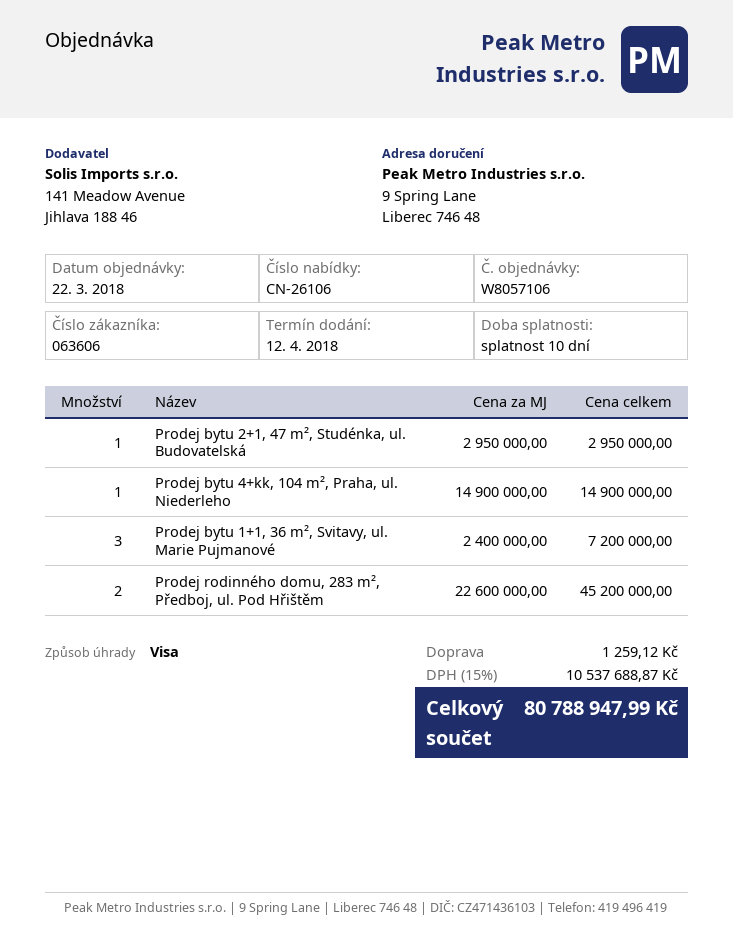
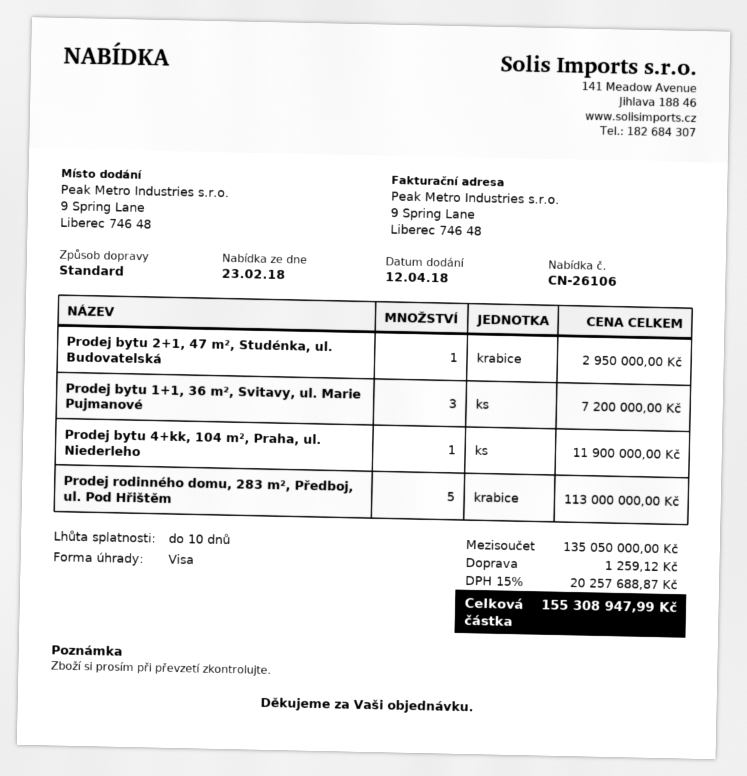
Prodej bytu 4+kk, 104 m², Praha, ul. Niederleho: 1 for 14900000.00 -> 1 for 11900000.00
Prodej rodinného domu, 283 m², Předboj, ul. Pod Hřištěm: 2 for 45200000.00 -> 5 for 113000000.00
tax: 15% = 10537688.87 -> 15% = 20257688.87
total: 80788947.99 -> 155308947.99

